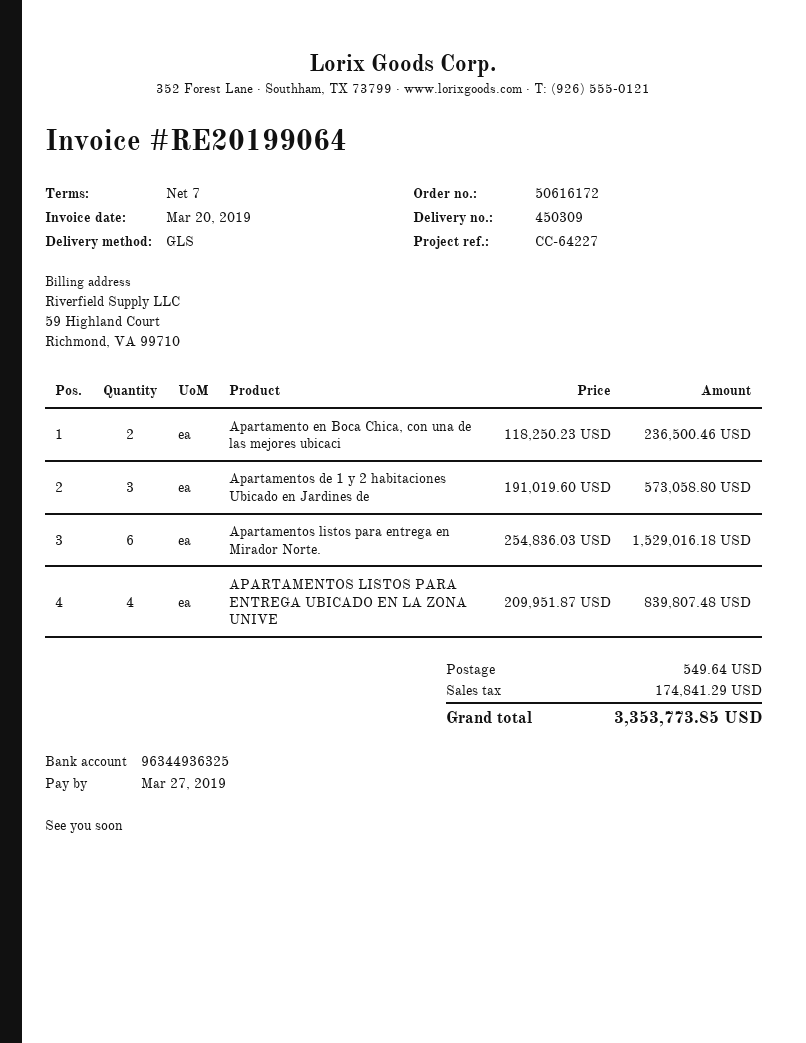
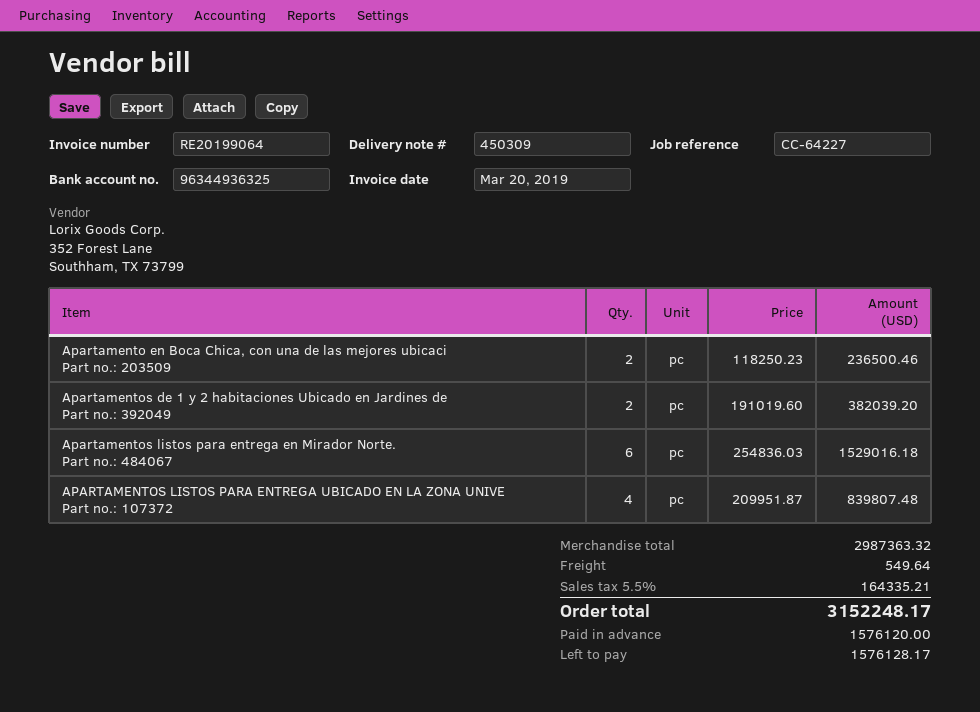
Apartamentos de 1 y 2 habitaciones Ubicado en Jardines de: 3 x 191019.60 = 573058.80 -> 2 x 191019.60 = 382039.20
tax: 174841.29 -> 164335.21
total: 3353773.85 -> 3152248.17

